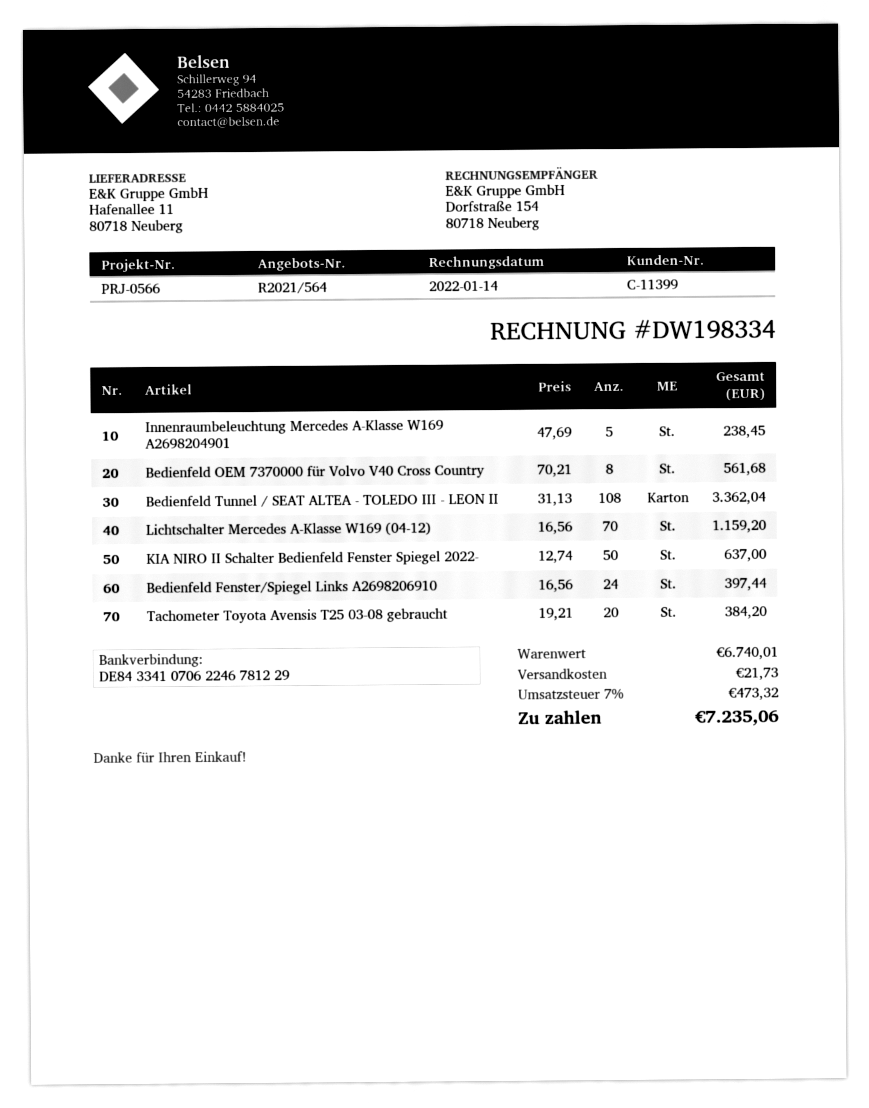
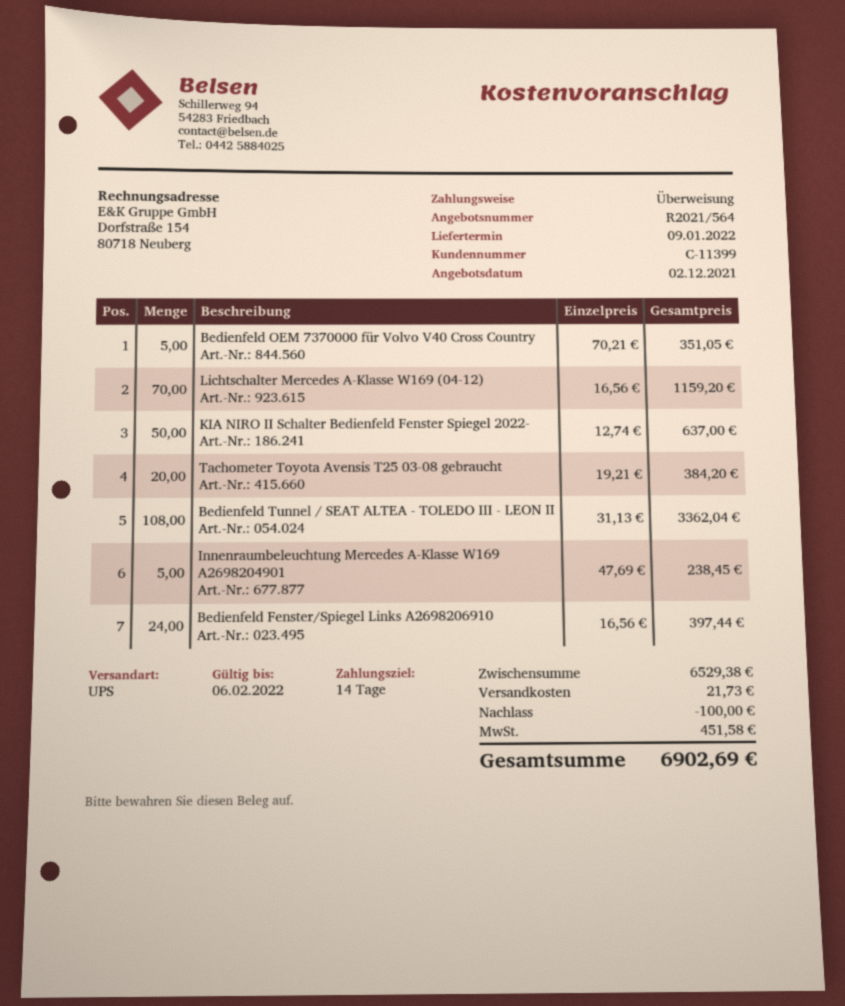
Bedienfeld OEM 7370000 für Volvo V40 Cross Country: 8 x 70.21 = 561.68 -> 5 x 70.21 = 351.05
subtotal: 6740.01 -> 6529.38
discount: none -> 100.00
tax: 473.32 -> 451.58
total: 7235.06 -> 6902.69

